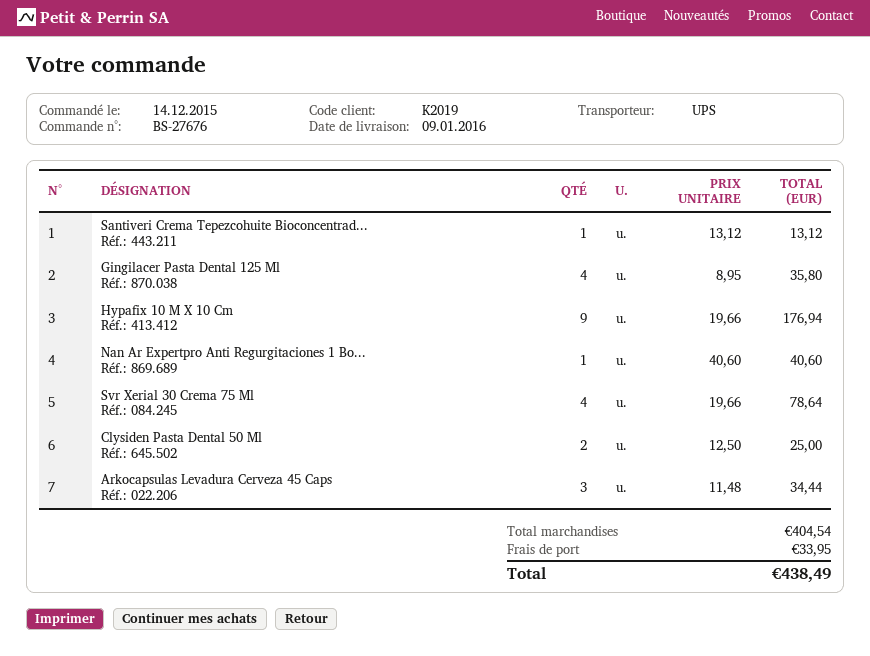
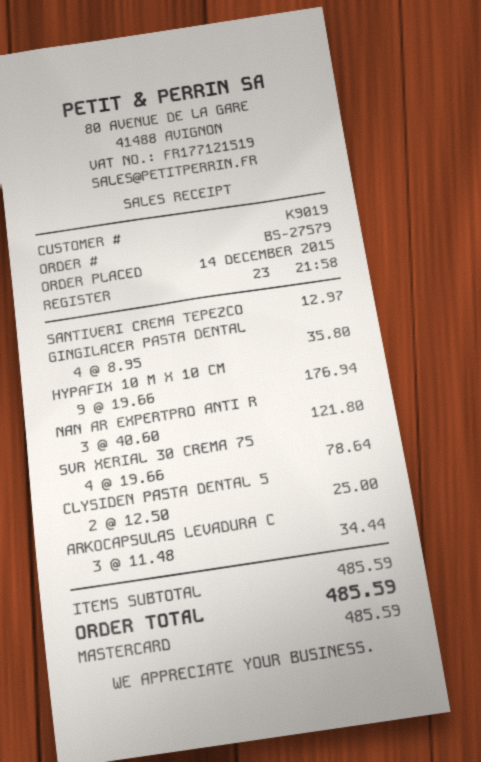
order number: BS-27676 -> BS-27579
customer number: K2019 -> K9019
Santiveri Crema Tepezcohuite Bioconcentrad...: 1 x 13.12 = 13.12 -> 1 x 12.97 = 12.97
Nan Ar Expertpro Anti Regurgitaciones 1 Bo...: 1 x 40.60 = 40.60 -> 3 x 40.60 = 121.80
subtotal: 404.54 -> 485.59
shipping: 33.95 -> none
total: 438.49 -> 485.59

